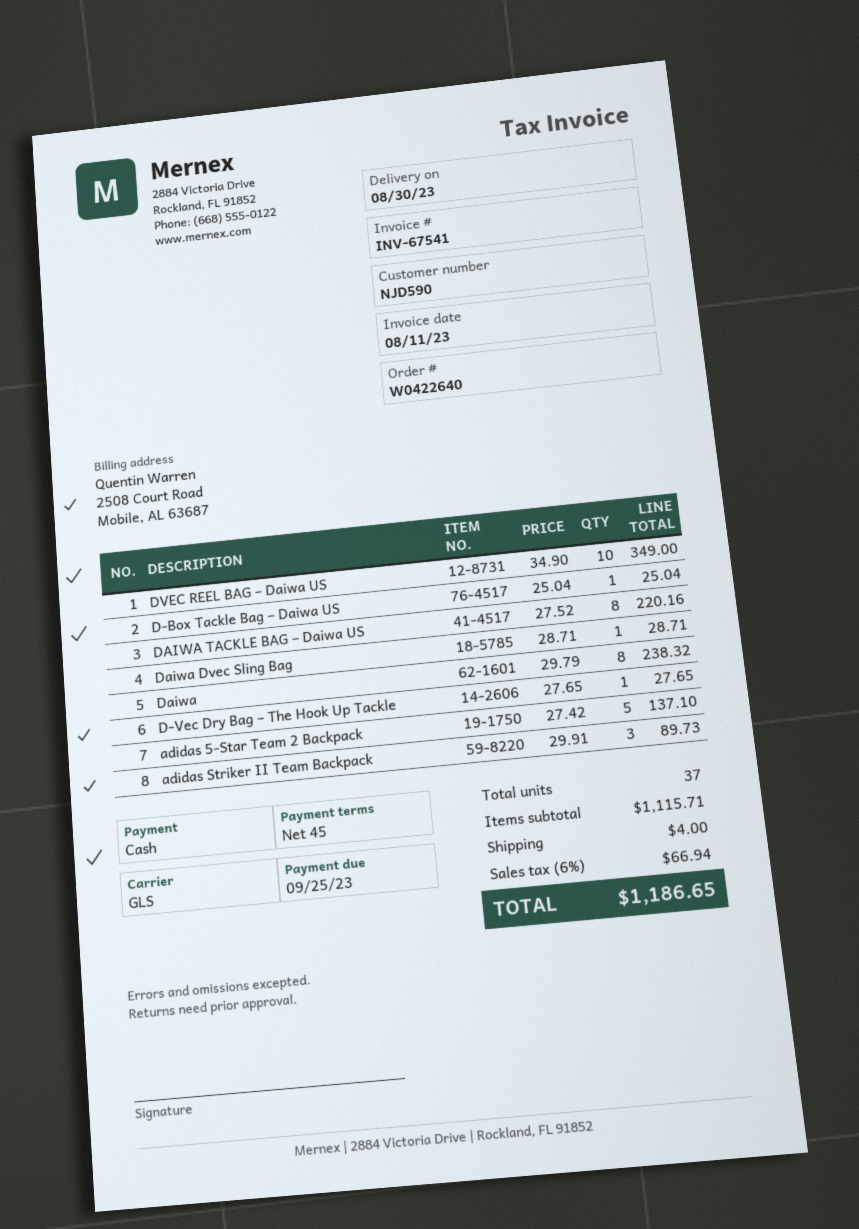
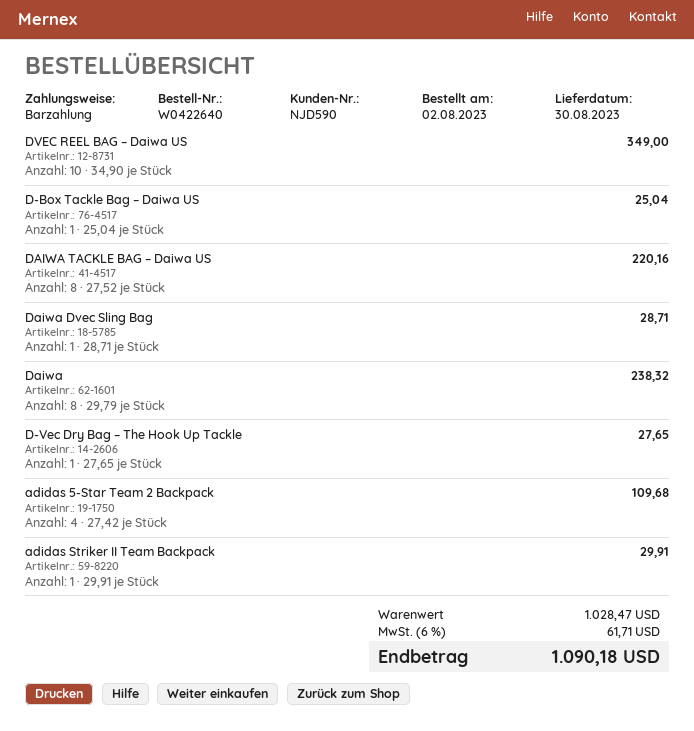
adidas 5-Star Team 2 Backpack: 5 x 27.42 = 137.10 -> 4 x 27.42 = 109.68
adidas Striker II Team Backpack: 3 x 29.91 = 89.73 -> 1 x 29.91 = 29.91
subtotal: 1115.71 -> 1028.47
shipping: 4.00 -> none
tax: 6% = 66.94 -> 6% = 61.71
total: 1186.65 -> 1090.18

